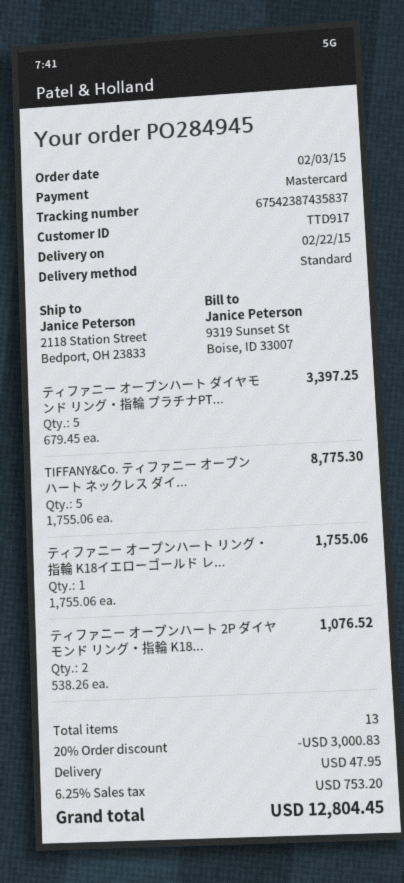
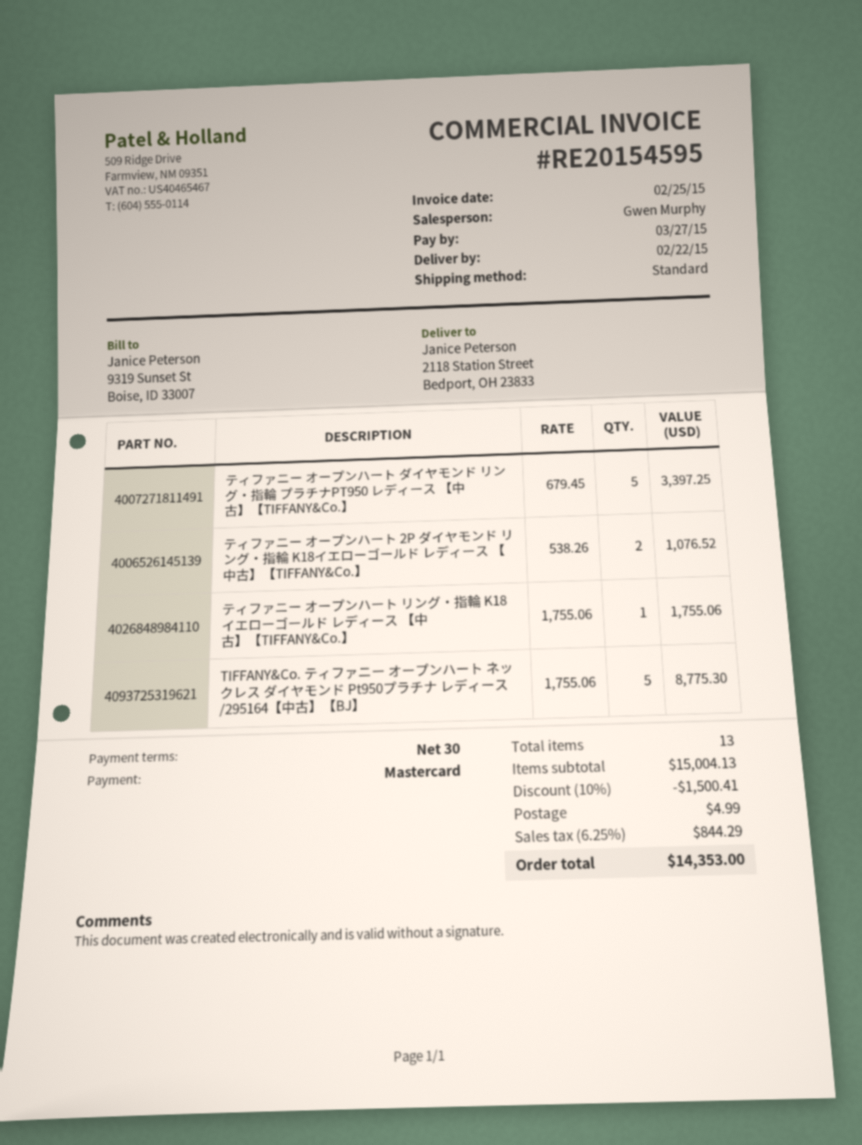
discount: 20% = 3000.83 -> 10% = 1500.41
shipping: 47.95 -> 4.99
tax: 6.25% = 753.20 -> 6.25% = 844.29
total: 12804.45 -> 14353.00

